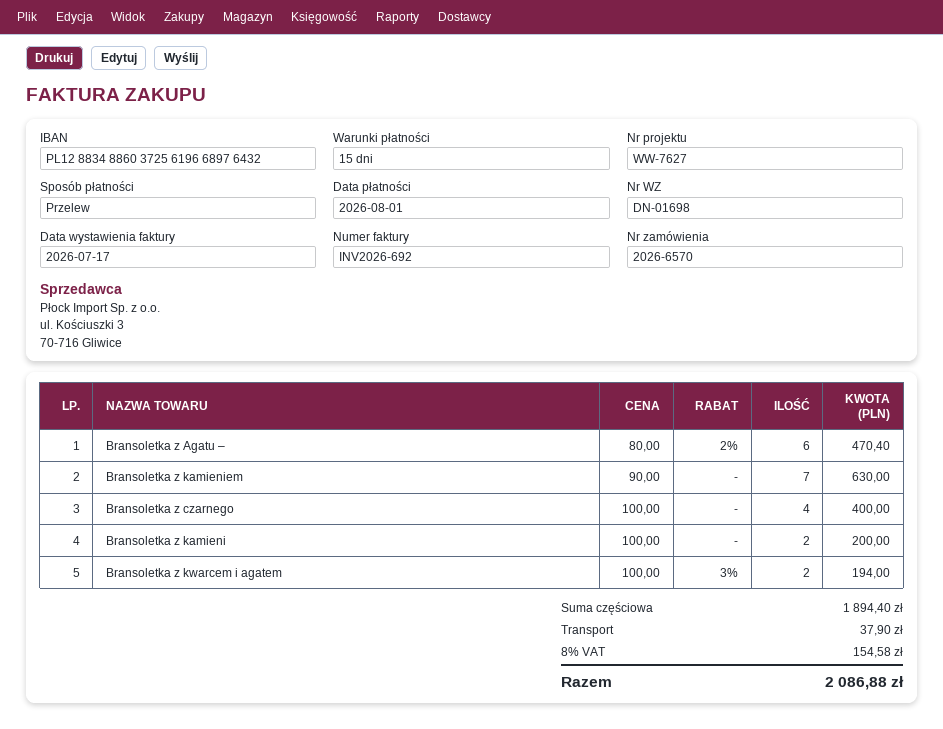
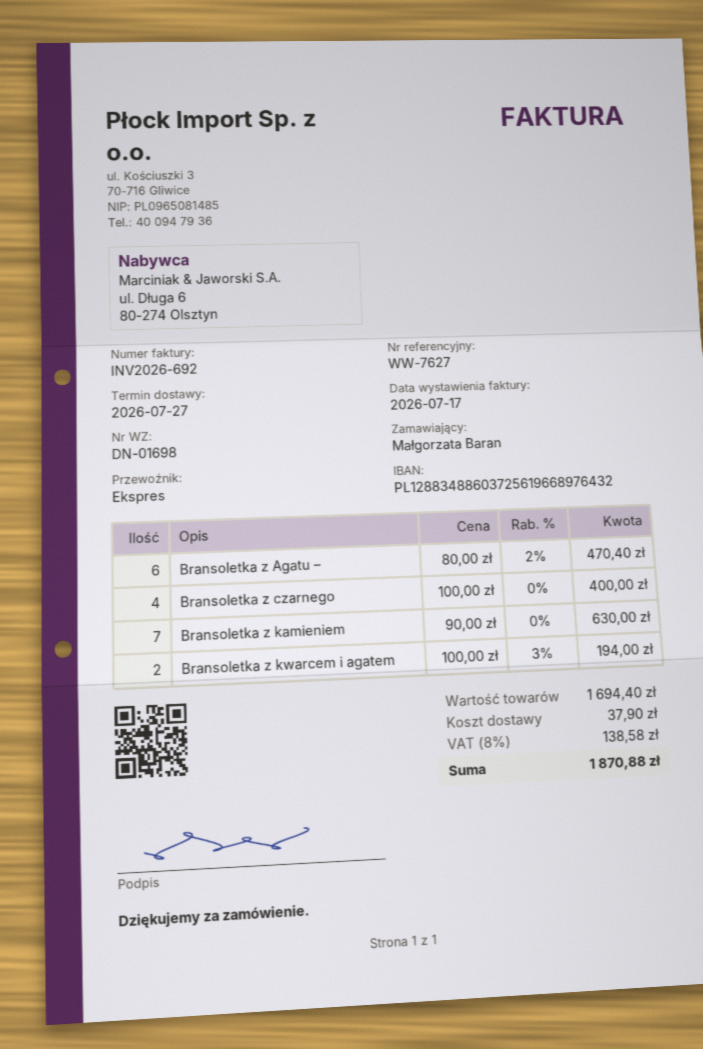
Bransoletka z kamieni: 2 x 100.00 = 200.00 -> none
subtotal: 1894.40 -> 1694.40
tax: 8% = 154.58 -> 8% = 138.58
total: 2086.88 -> 1870.88

